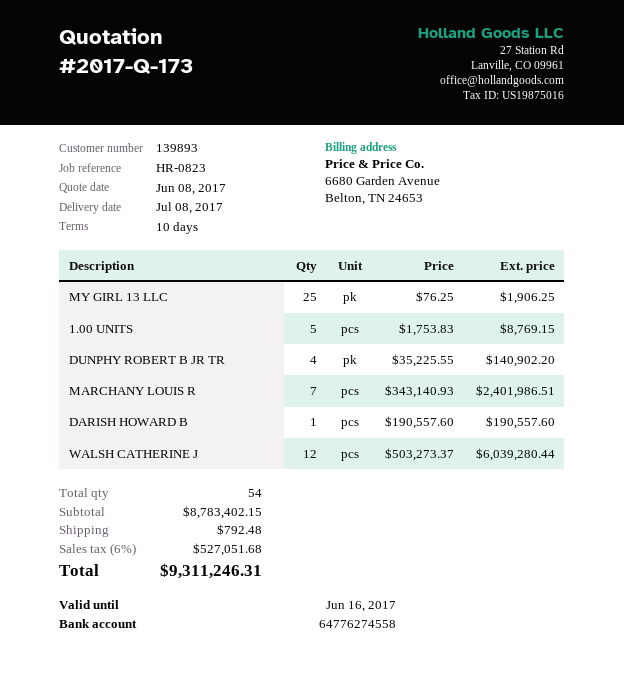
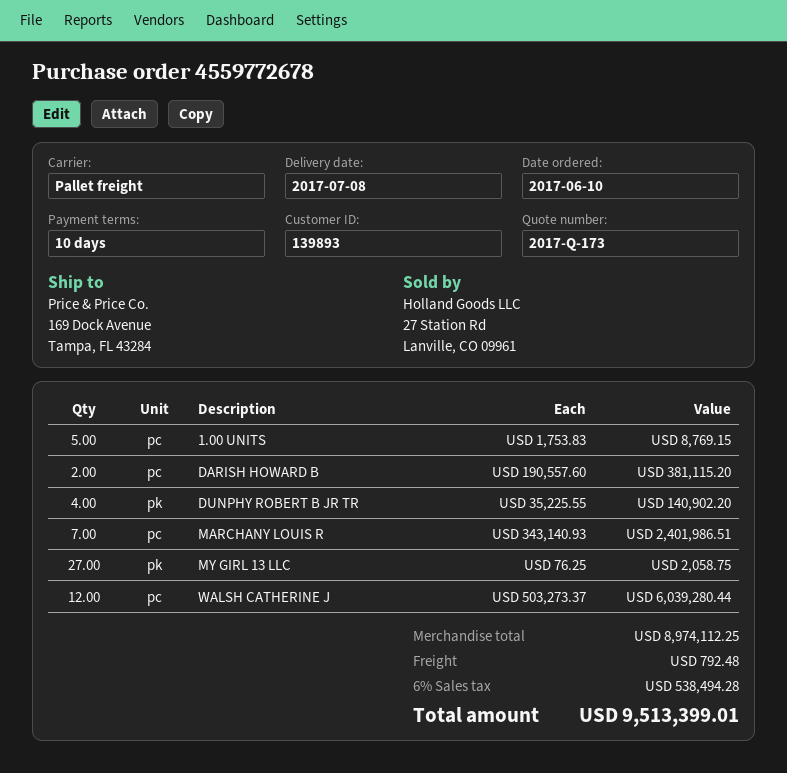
MY GIRL 13 LLC: 25 x 76.25 = 1906.25 -> 27 x 76.25 = 2058.75
DARISH HOWARD B: 1 x 190557.60 = 190557.60 -> 2 x 190557.60 = 381115.20
subtotal: 8783402.15 -> 8974112.25
tax: 6% = 527051.68 -> 6% = 538494.28
total: 9311246.31 -> 9513399.01

